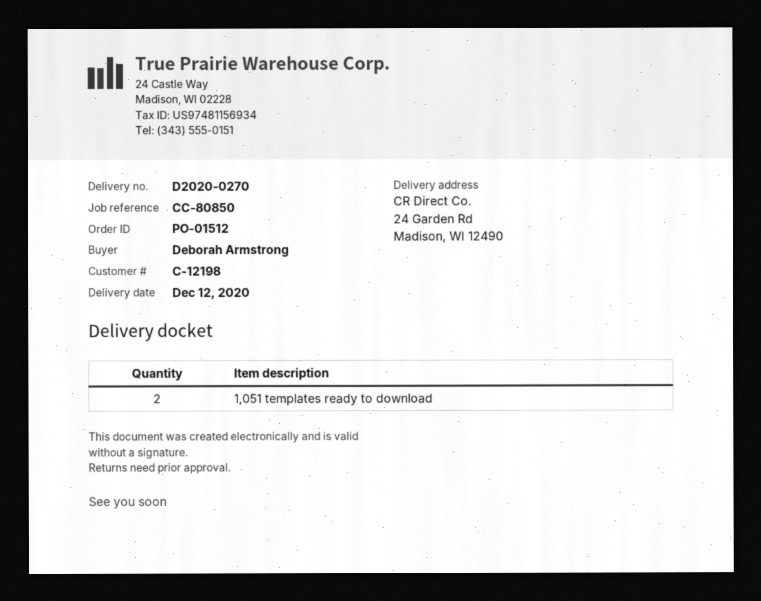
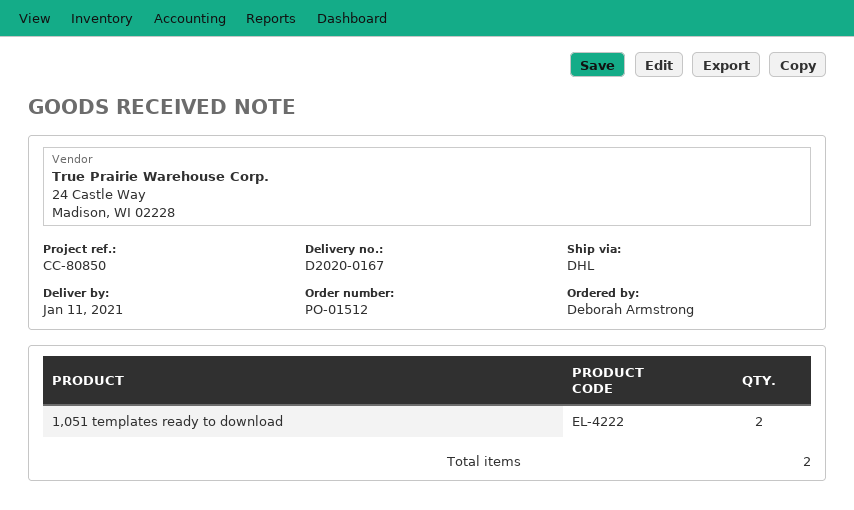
delivery note number: D2020-0270 -> D2020-0167
delivery date: 2020-12-12 -> 2021-01-11

